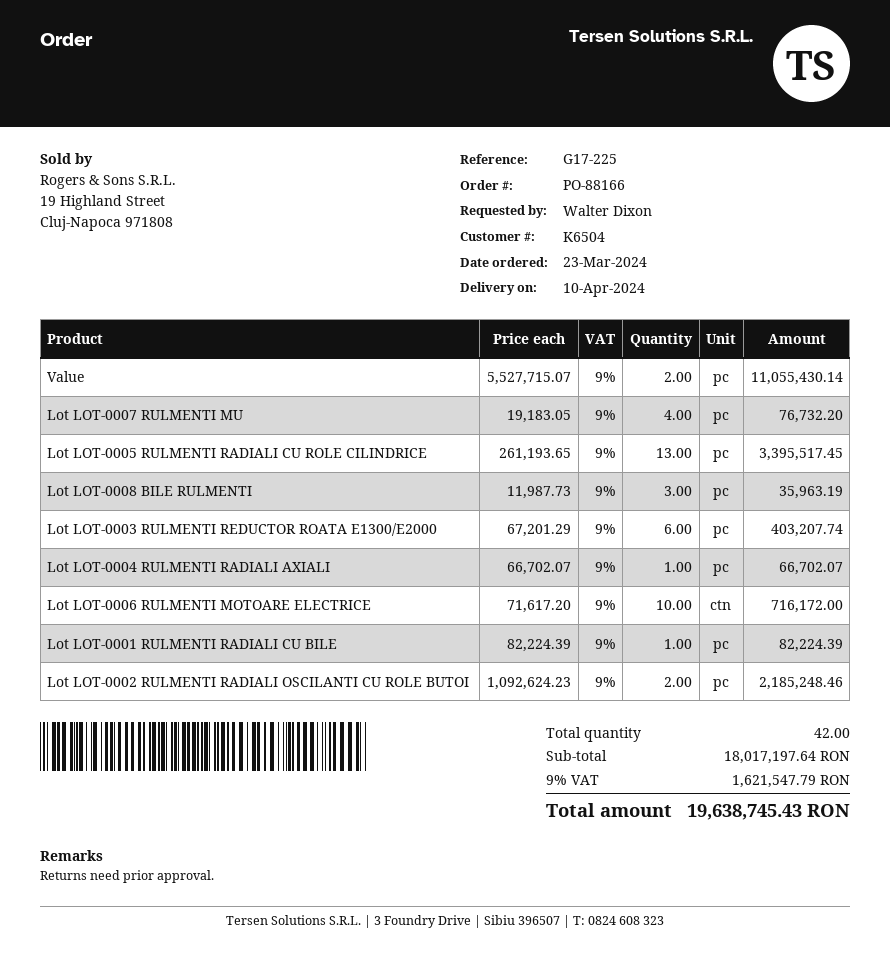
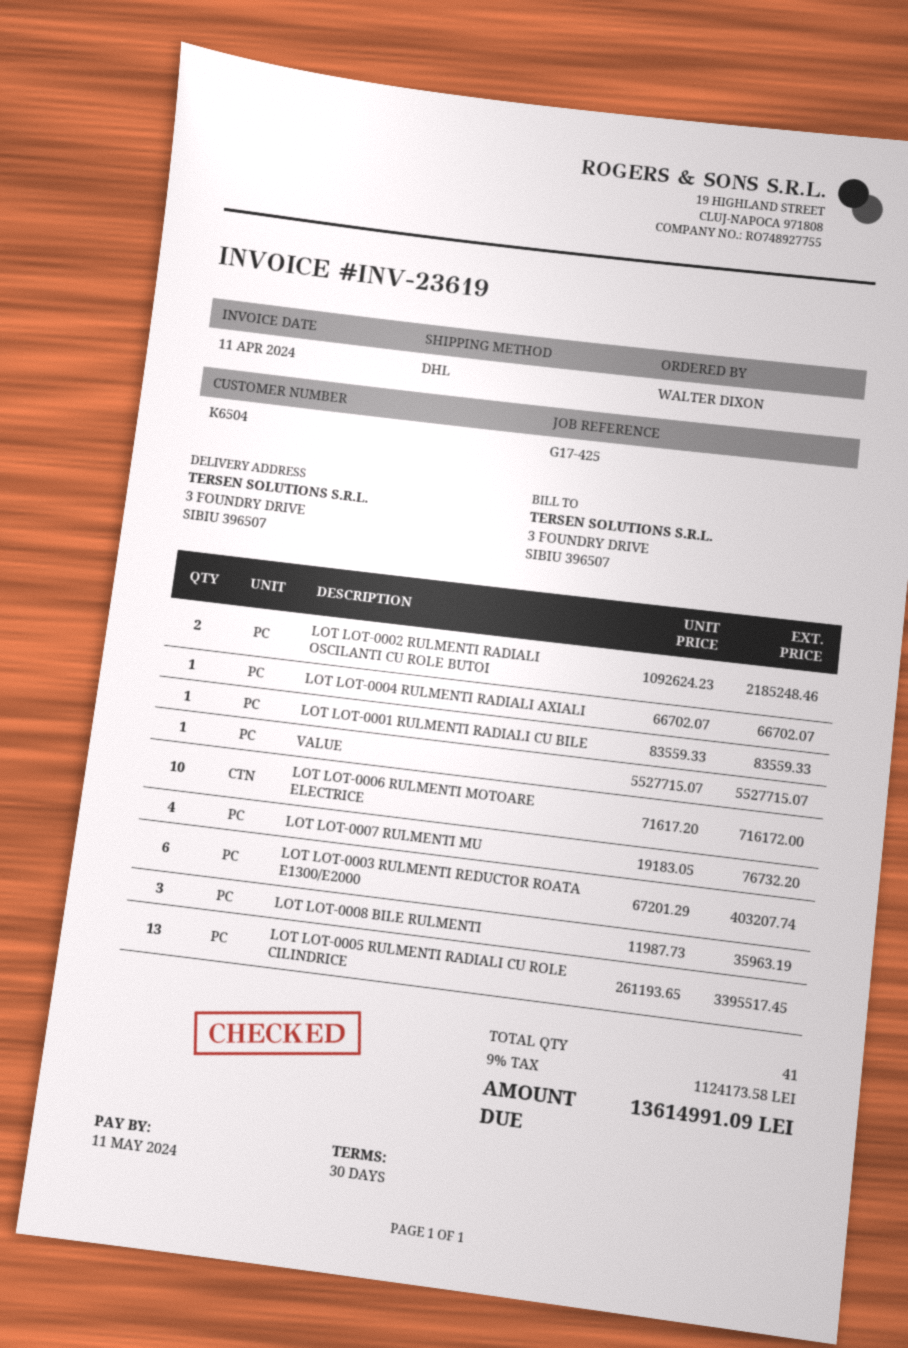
reference: G17-225 -> G17-425
Value: 2 x 5527715.07 = 11055430.14 -> 1 x 5527715.07 = 5527715.07
Lot LOT-0001 RULMENTI RADIALI CU BILE: 1 x 82224.39 = 82224.39 -> 1 x 83559.33 = 83559.33
total quantity: 42 -> 41
tax: 9% = 1621547.79 -> 9% = 1124173.58
total: 19638745.43 -> 13614991.09

